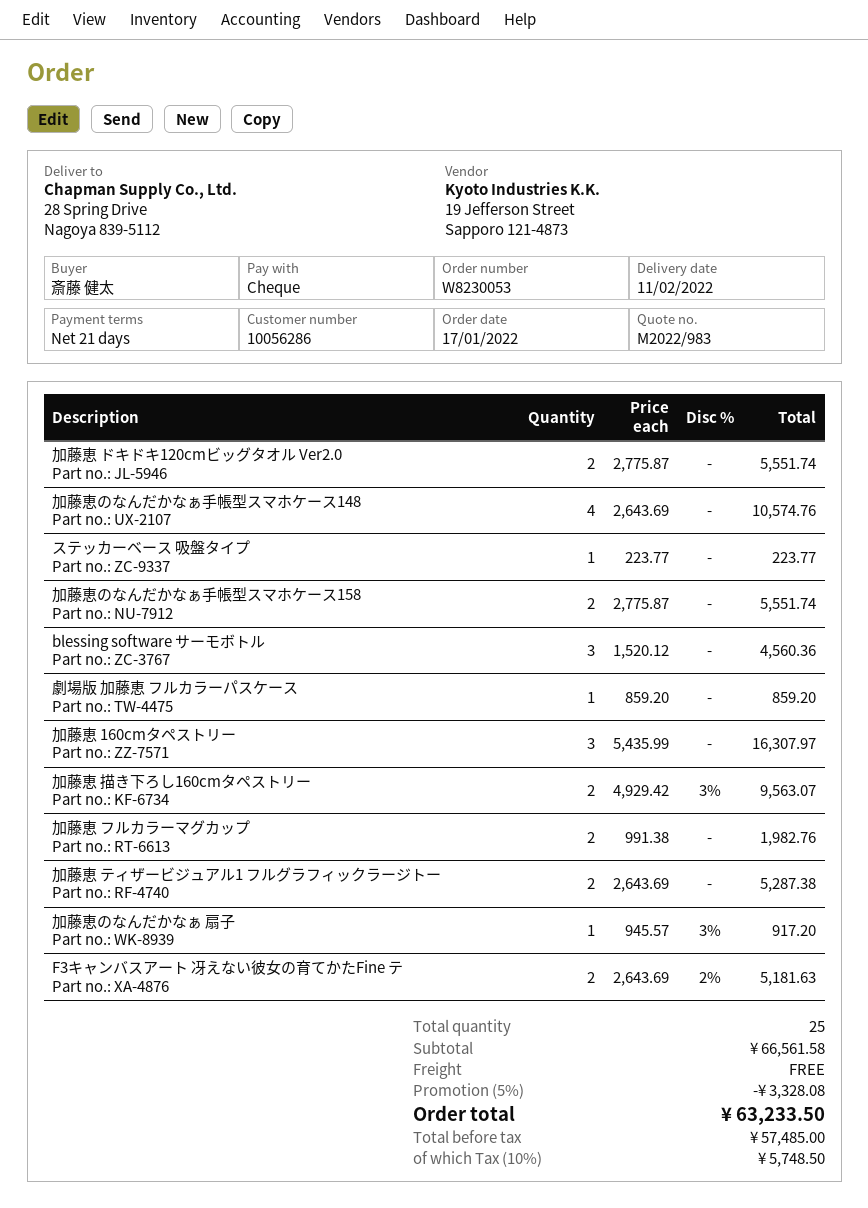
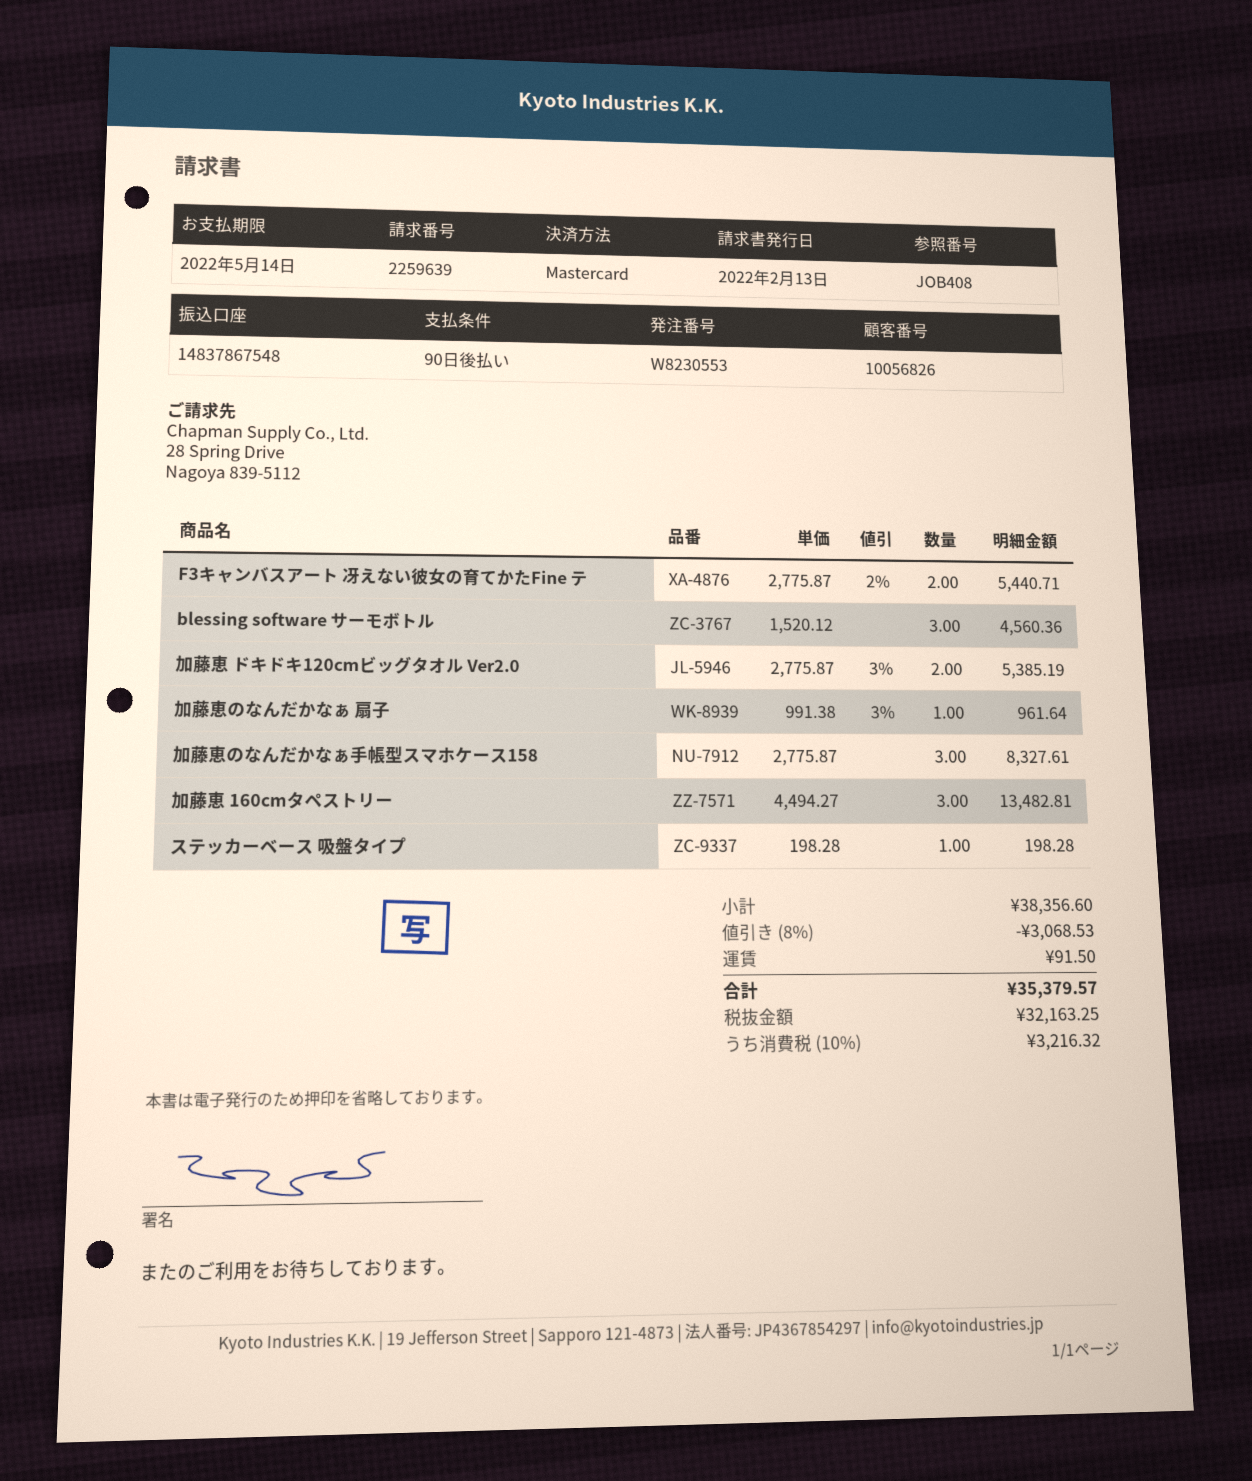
order number: W8230053 -> W8230553
payment terms: 21 days -> 90 days
customer number: 10056286 -> 10056826
payment method: cheque -> Mastercard
加藤恵 ドキドキ120cmビッグタオル Ver2.0: 2 x 2775.87 = 5551.74 -> 2 x 2775.87 - 3% = 5385.19
加藤恵のなんだかなぁ手帳型スマホケース148: 4 x 2643.69 = 10574.76 -> none
ステッカーベース 吸盤タイプ: 1 x 223.77 = 223.77 -> 1 x 198.28 = 198.28
加藤恵のなんだかなぁ手帳型スマホケース158: 2 x 2775.87 = 5551.74 -> 3 x 2775.87 = 8327.61
劇場版 加藤恵 フルカラーパスケース: 1 x 859.20 = 859.20 -> none
加藤恵 160cmタペストリー: 3 x 5435.99 = 16307.97 -> 3 x 4494.27 = 13482.81
加藤恵 描き下ろし160cmタペストリー: 2 x 4929.42 - 3% = 9563.07 -> none
加藤恵 フルカラーマグカップ: 2 x 991.38 = 1982.76 -> none
加藤恵 ティザービジュアル1 フルグラフィックラージトー: 2 x 2643.69 = 5287.38 -> none
加藤恵のなんだかなぁ 扇子: 1 x 945.57 - 3% = 917.20 -> 1 x 991.38 - 3% = 961.64
F3キャンバスアート 冴えない彼女の育てかたFine テ: 2 x 2643.69 - 2% = 5181.63 -> 2 x 2775.87 - 2% = 5440.71
subtotal: 66561.58 -> 38356.60
discount: 5% = 3328.08 -> 8% = 3068.53
shipping: 0.00 -> 91.50
net: 57485.00 -> 32163.25
tax: 10% = 5748.50 -> 10% = 3216.32
total: 63233.50 -> 35379.57

